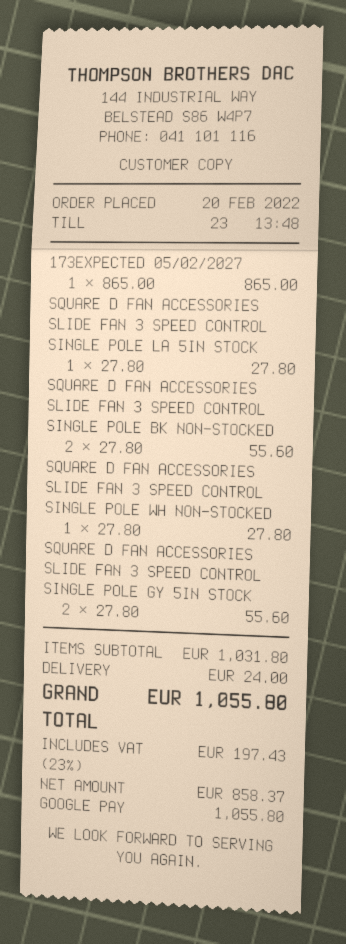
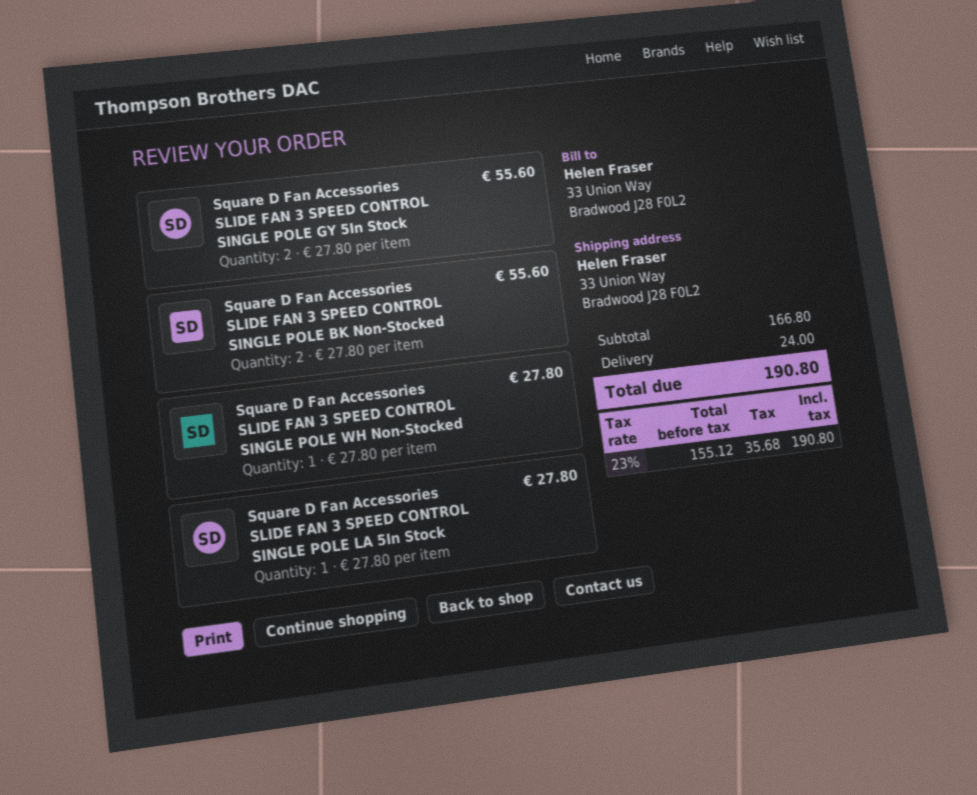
173EXPECTED 05/02/2027: 1 x 865.00 = 865.00 -> none
subtotal: 1031.80 -> 166.80
net: 858.37 -> 155.12
tax: 23% = 197.43 -> 23% = 35.68
total: 1055.80 -> 190.80

